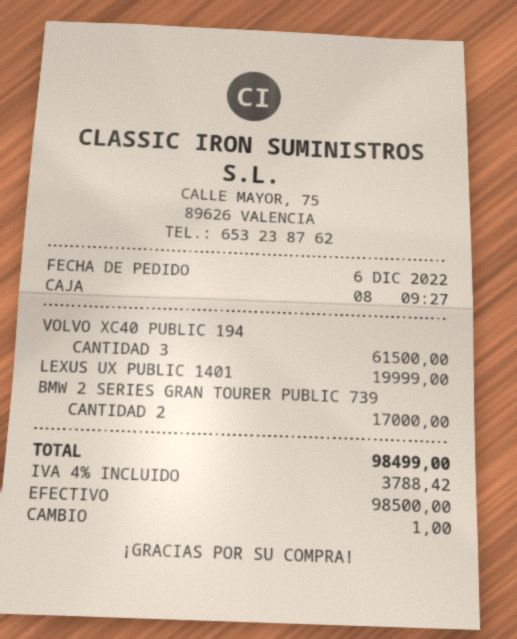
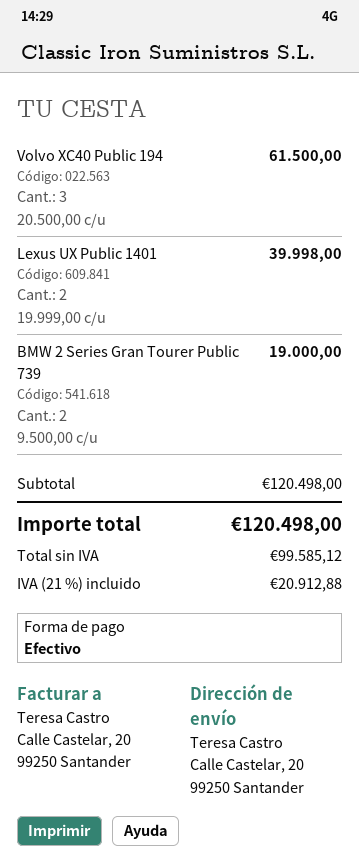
LEXUS UX PUBLIC 1401: 1 for 19999.00 -> 2 for 39998.00
BMW 2 SERIES GRAN TOURER PUBLIC 739: 2 for 17000.00 -> 2 for 19000.00
tax: 4% = 3788.42 -> 21% = 20912.88
total: 98499.00 -> 120498.00

